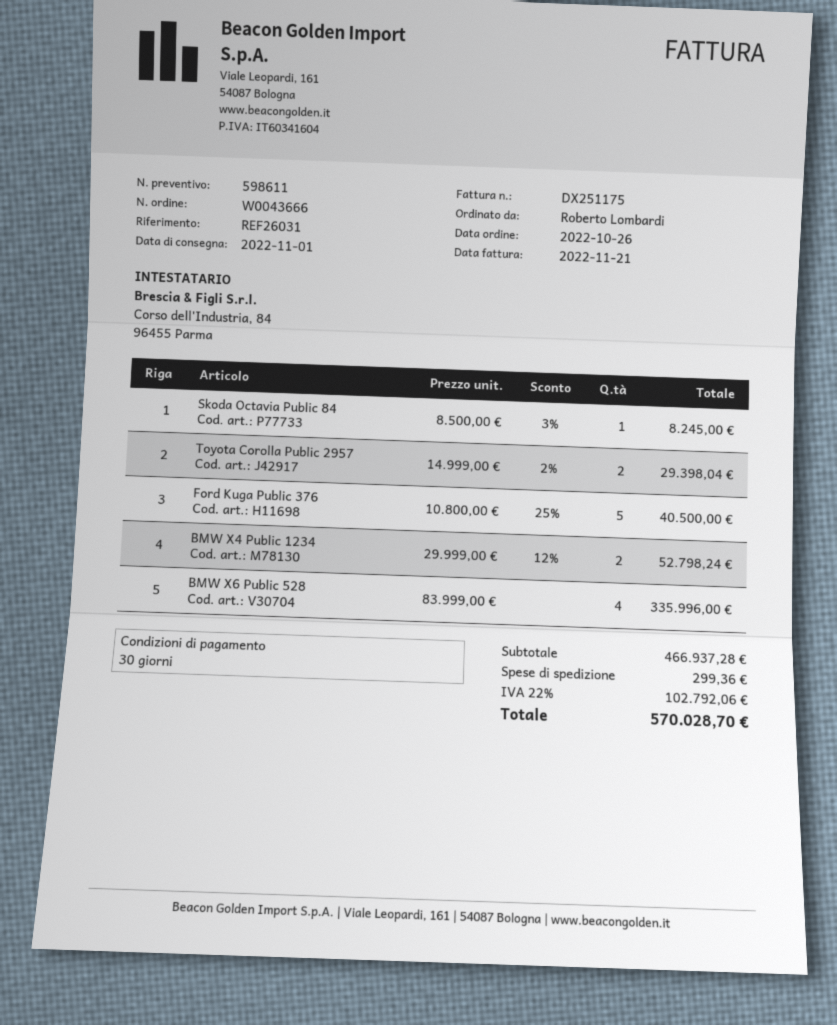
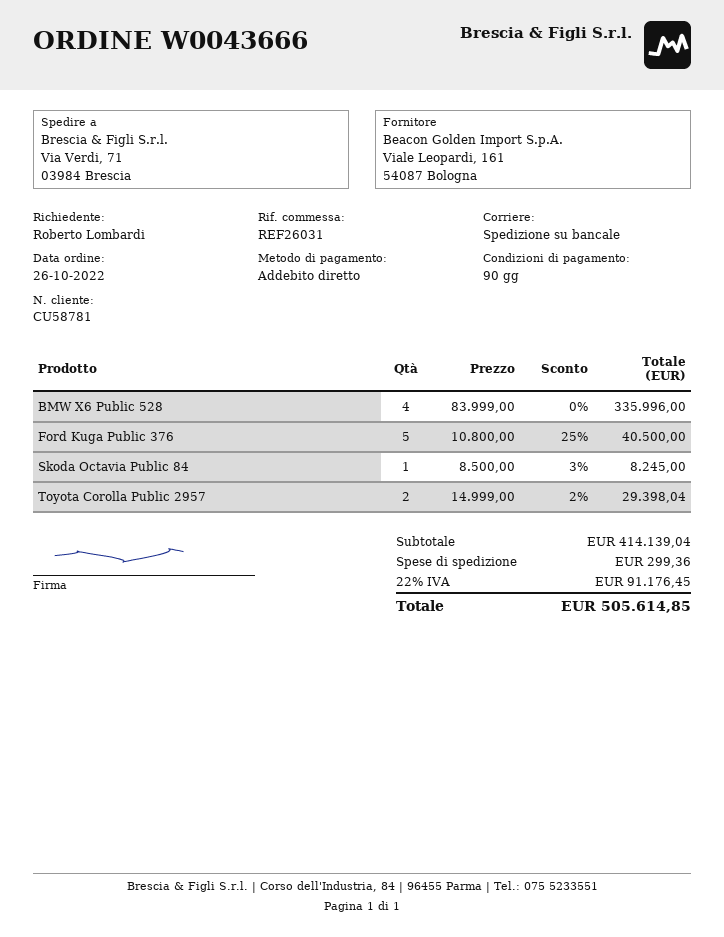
payment terms: 30 days -> 90 days
BMW X4 Public 1234: 2 x 29999.00 - 12% = 52798.24 -> none
subtotal: 466937.28 -> 414139.04
tax: 22% = 102792.06 -> 22% = 91176.45
total: 570028.70 -> 505614.85

